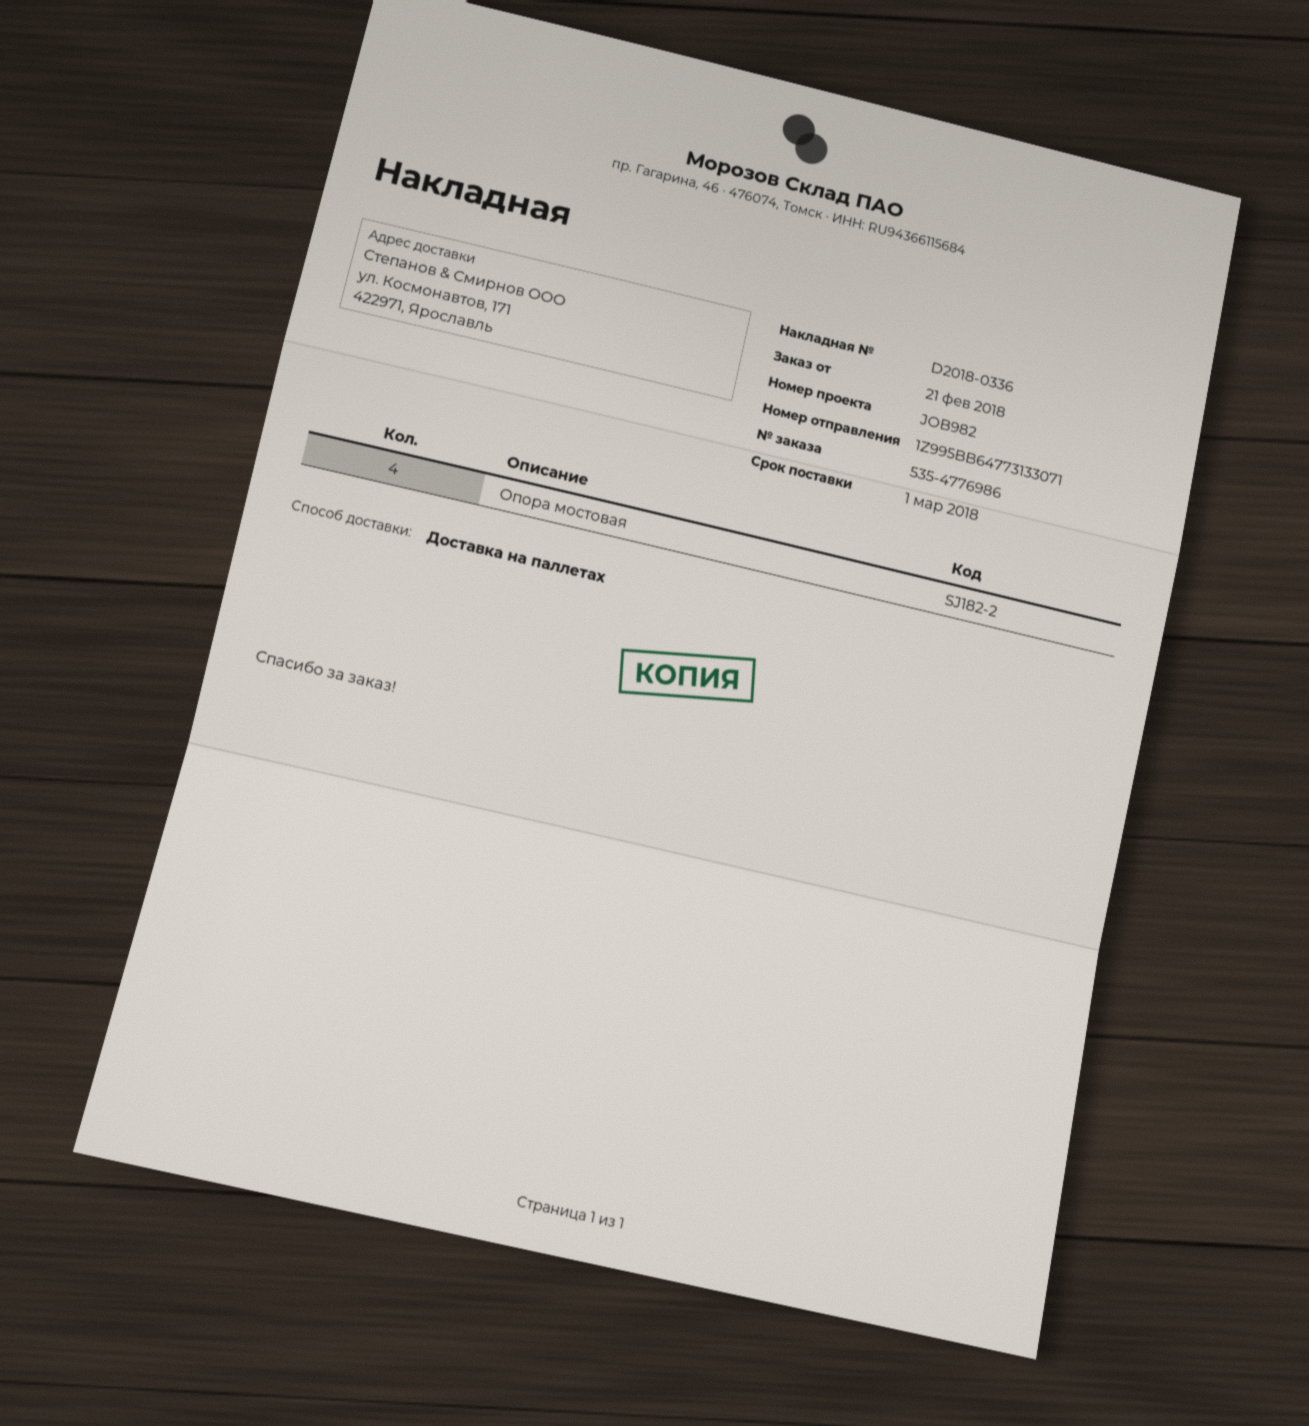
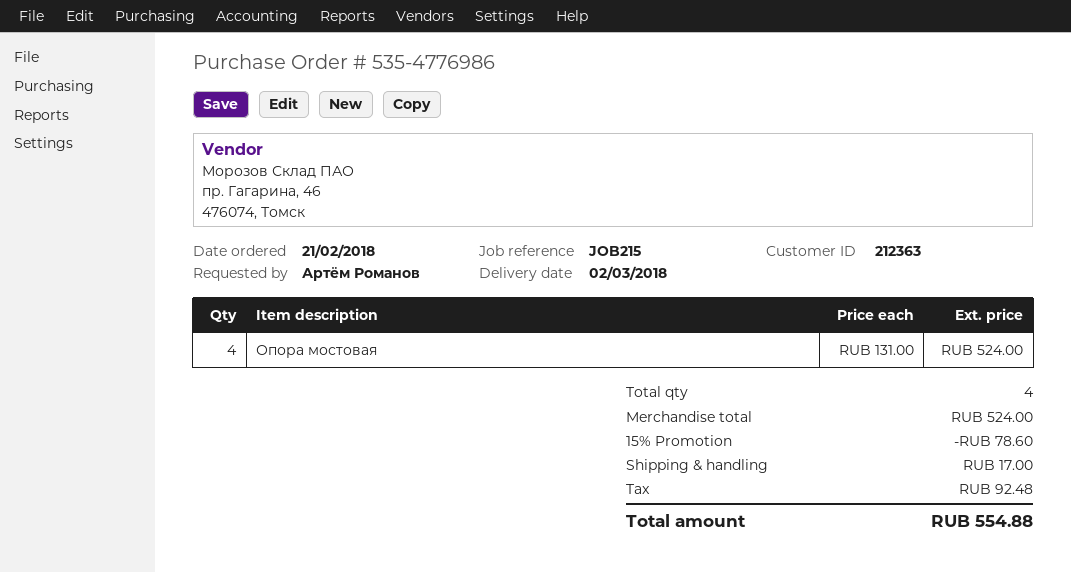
delivery date: 2018-03-01 -> 2018-03-02
reference: JOB982 -> JOB215

